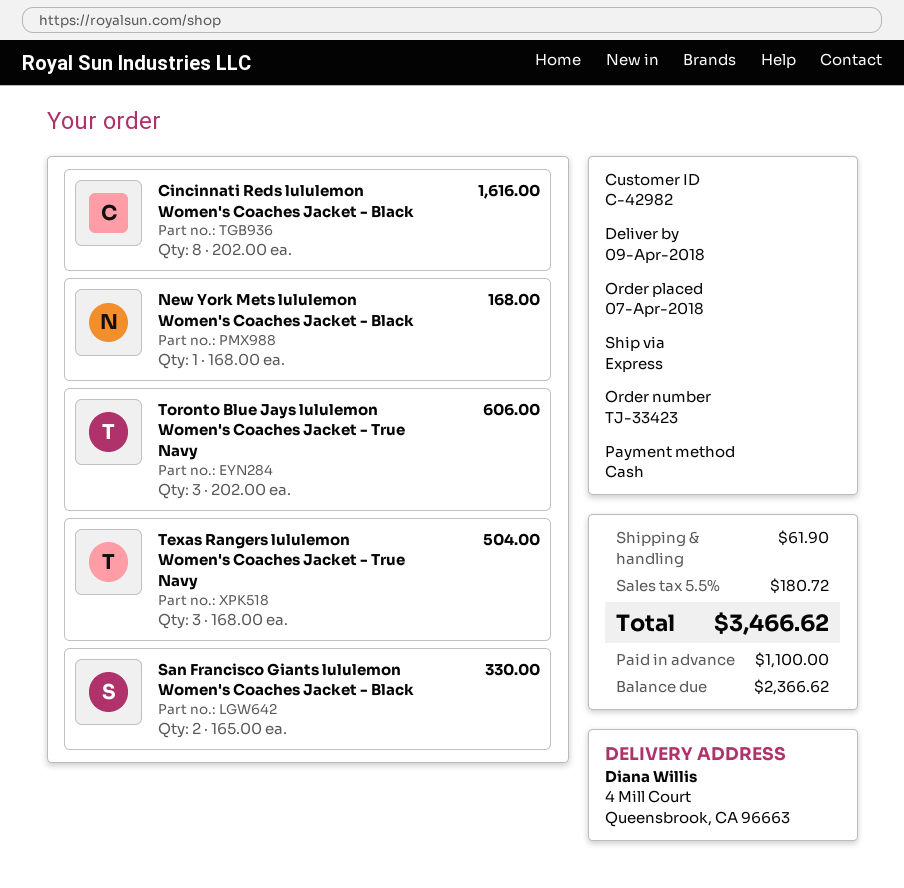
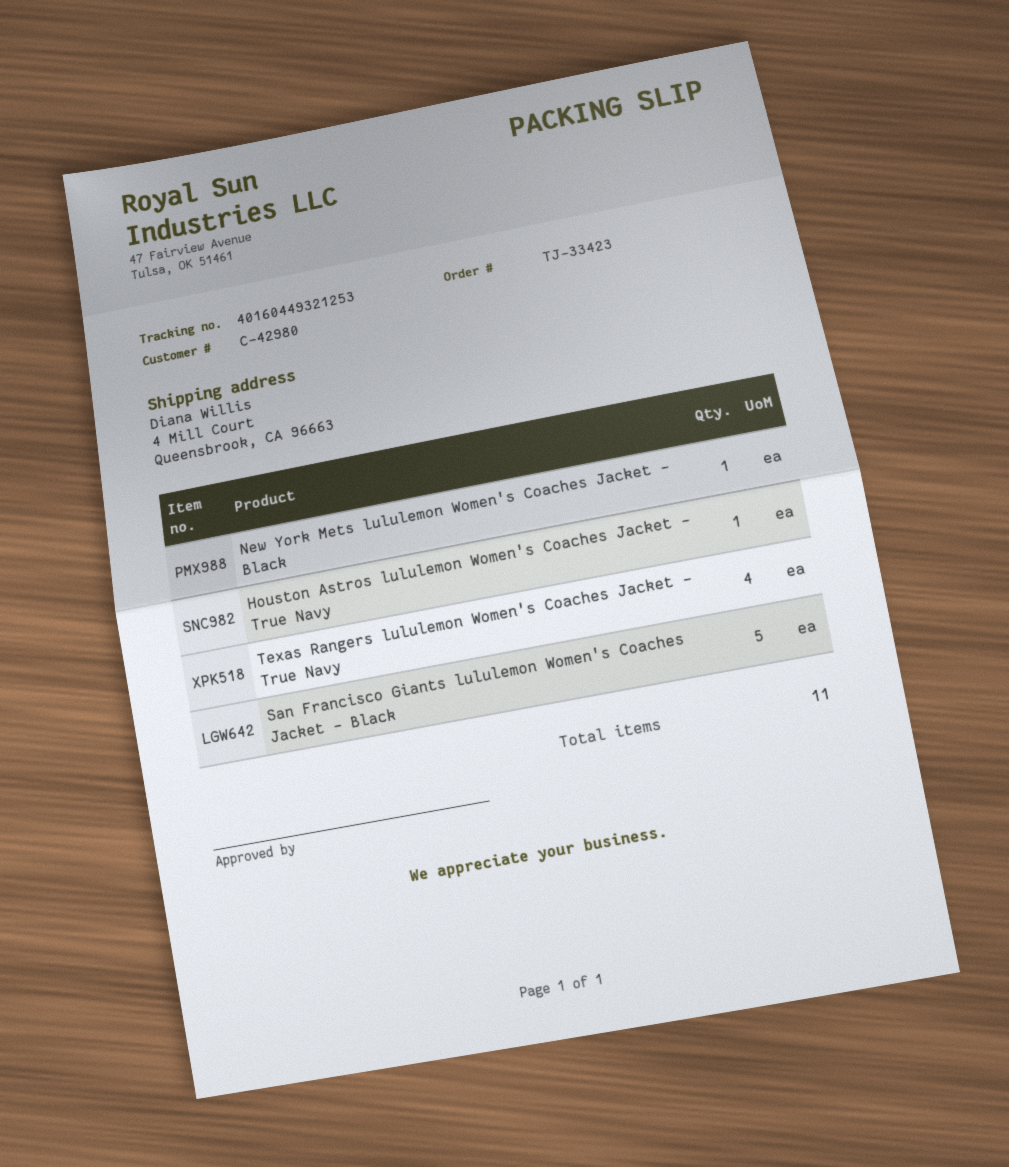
customer number: C-42982 -> C-42980
Cincinnati Reds lululemon Women's Coaches Jacket - Black: 8 -> none
Toronto Blue Jays lululemon Women's Coaches Jacket - True Navy: 3 -> none
Texas Rangers lululemon Women's Coaches Jacket - True Navy: 3 -> 4
San Francisco Giants lululemon Women's Coaches Jacket - Black: 2 -> 5
Houston Astros lululemon Women's Coaches Jacket - True Navy: none -> 1

